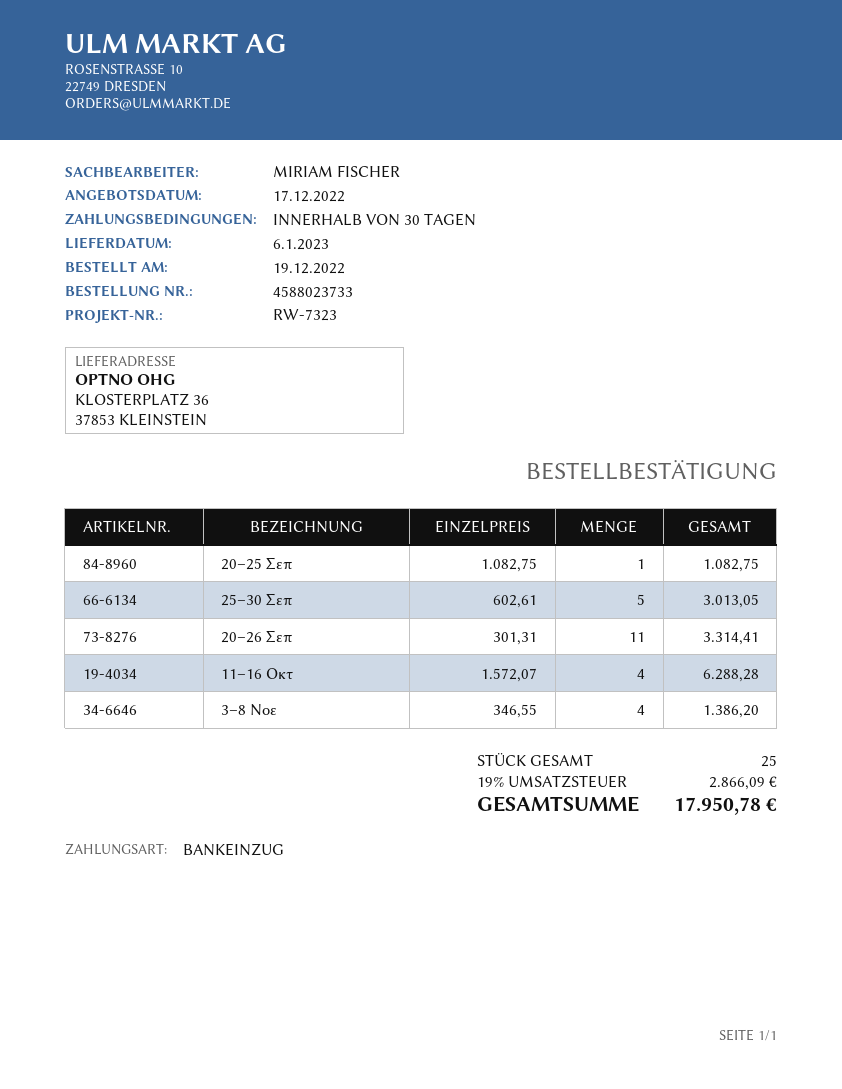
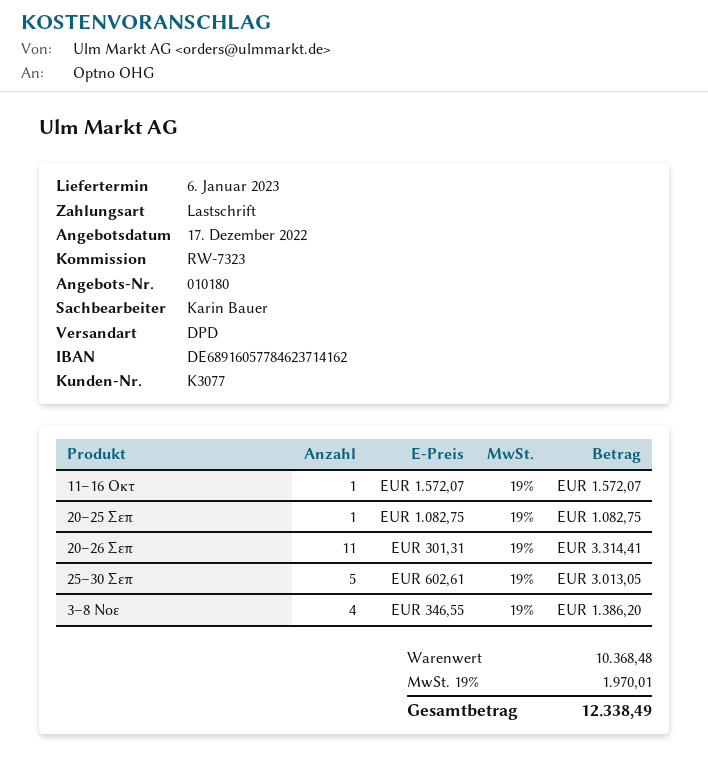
sales rep: MIRIAM FISCHER -> Karin Bauer
11–16 Οκτ: 4 x 1572.07 = 6288.28 -> 1 x 1572.07 = 1572.07
tax: 19% = 2866.09 -> 19% = 1970.01
total: 17950.78 -> 12338.49

